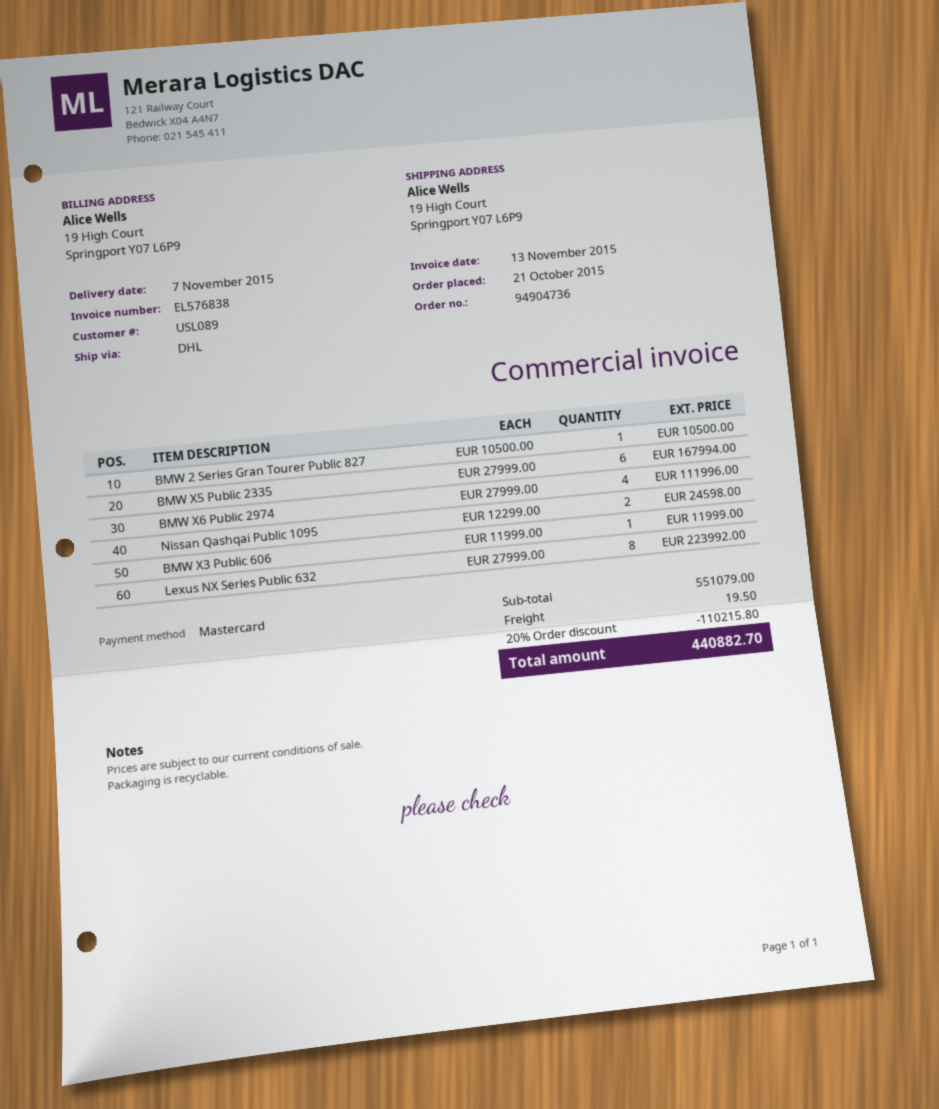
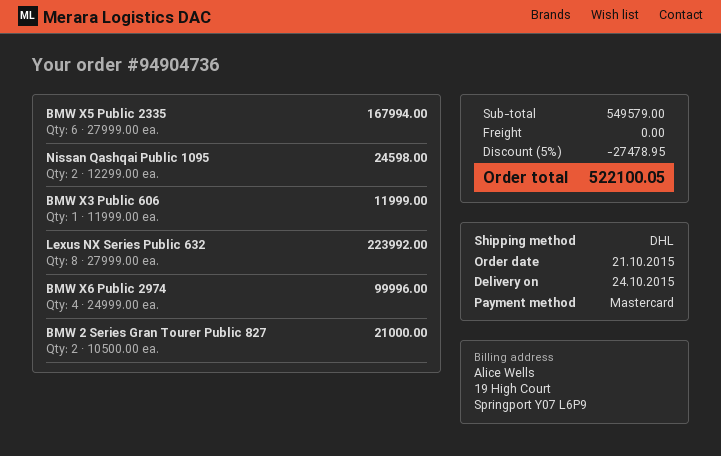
delivery date: 2015-11-07 -> 2015-10-24
BMW 2 Series Gran Tourer Public 827: 1 x 10500.00 = 10500.00 -> 2 x 10500.00 = 21000.00
BMW X6 Public 2974: 4 x 27999.00 = 111996.00 -> 4 x 24999.00 = 99996.00
subtotal: 551079.00 -> 549579.00
discount: 20% = 110215.80 -> 5% = 27478.95
shipping: 19.50 -> 0.00
total: 440882.70 -> 522100.05

